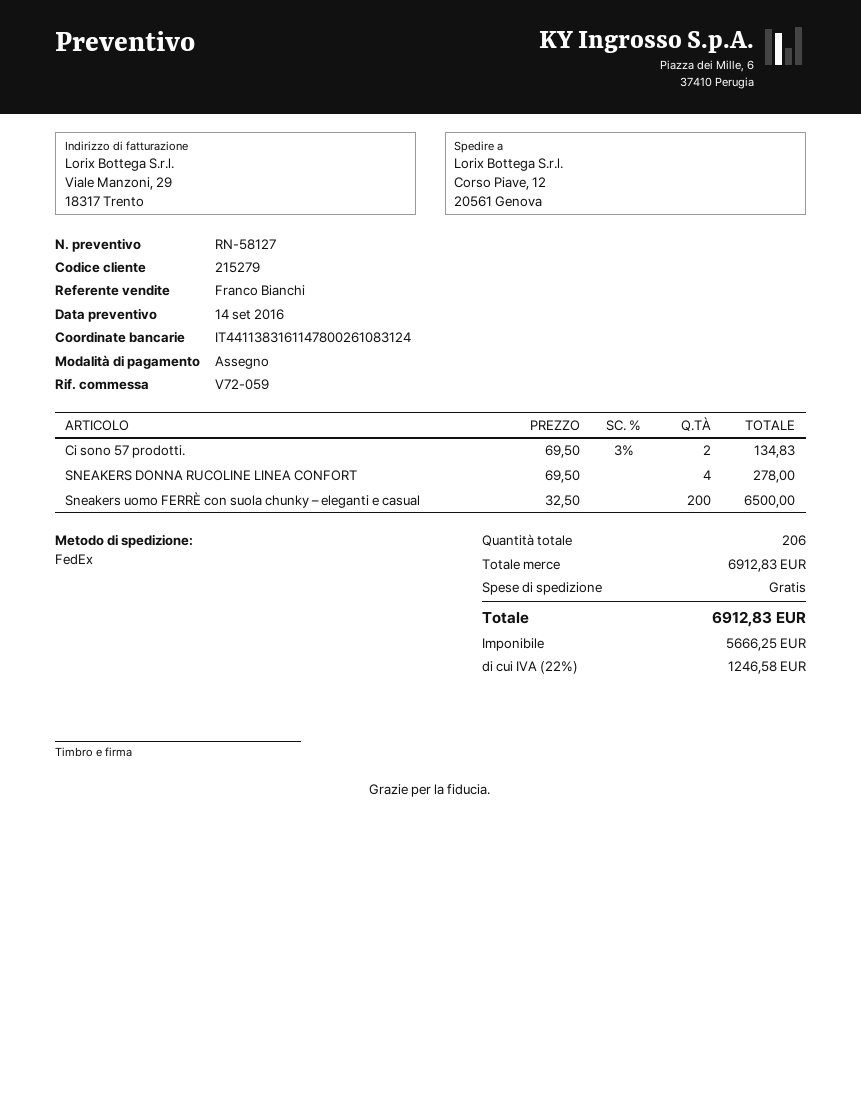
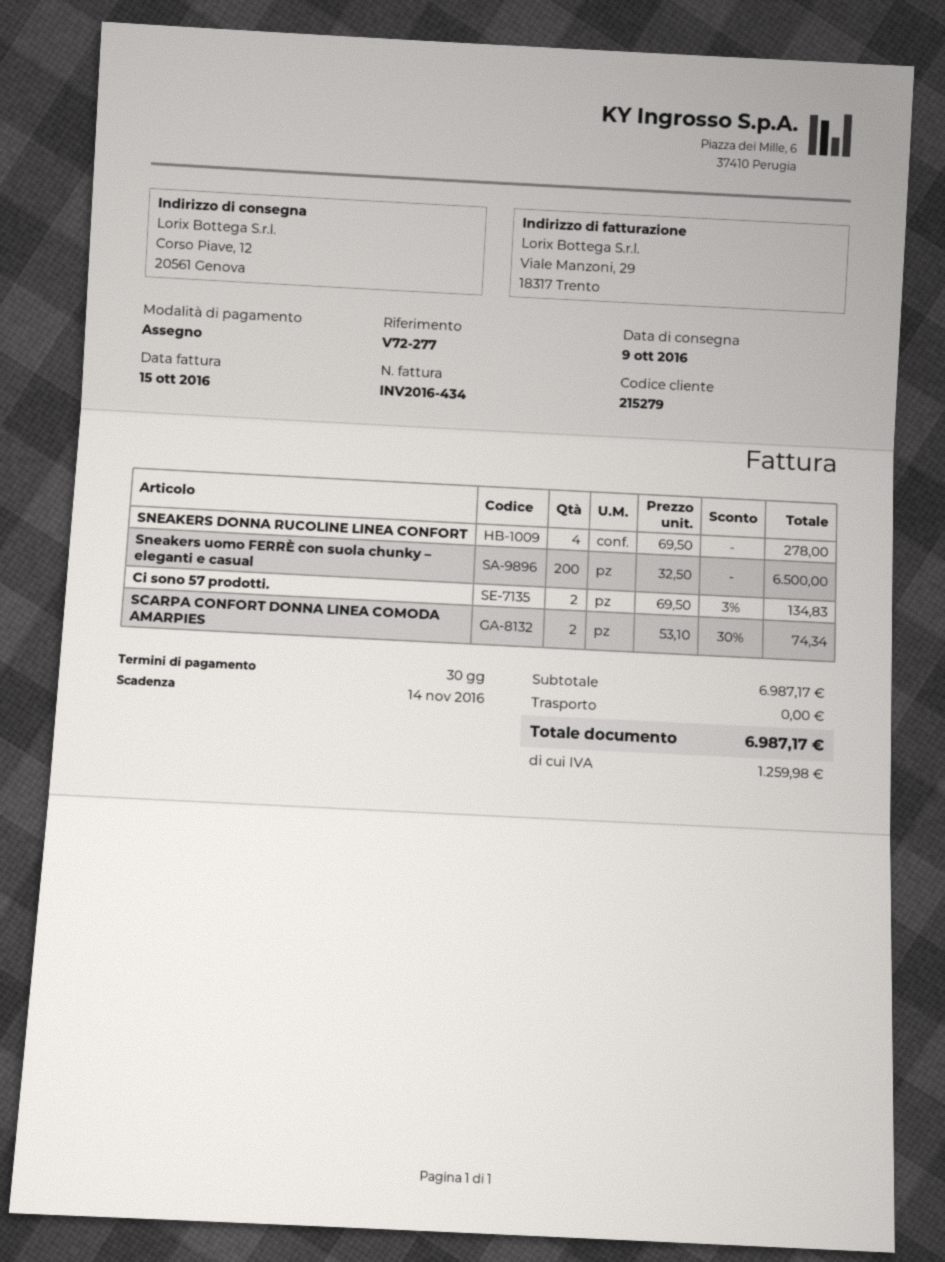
reference: V72-059 -> V72-277
SCARPA CONFORT DONNA LINEA COMODA AMARPIES: none -> 2 x 53.10 - 30% = 74.34
subtotal: 6912.83 -> 6987.17
tax: 1246.58 -> 1259.98
total: 6912.83 -> 6987.17

